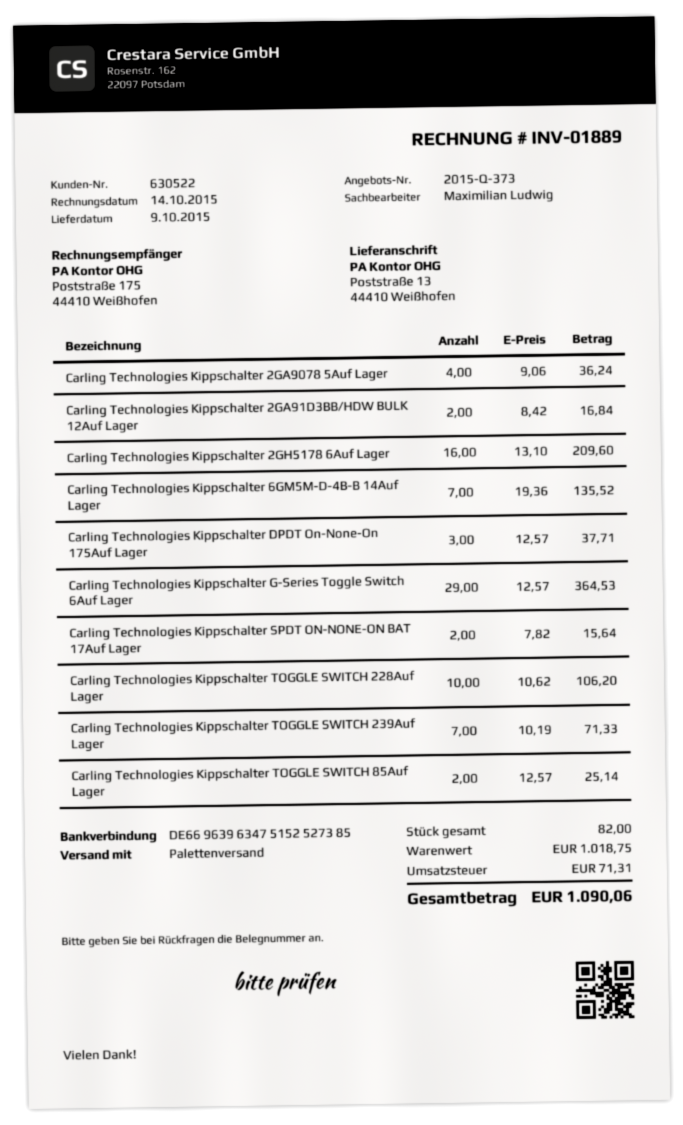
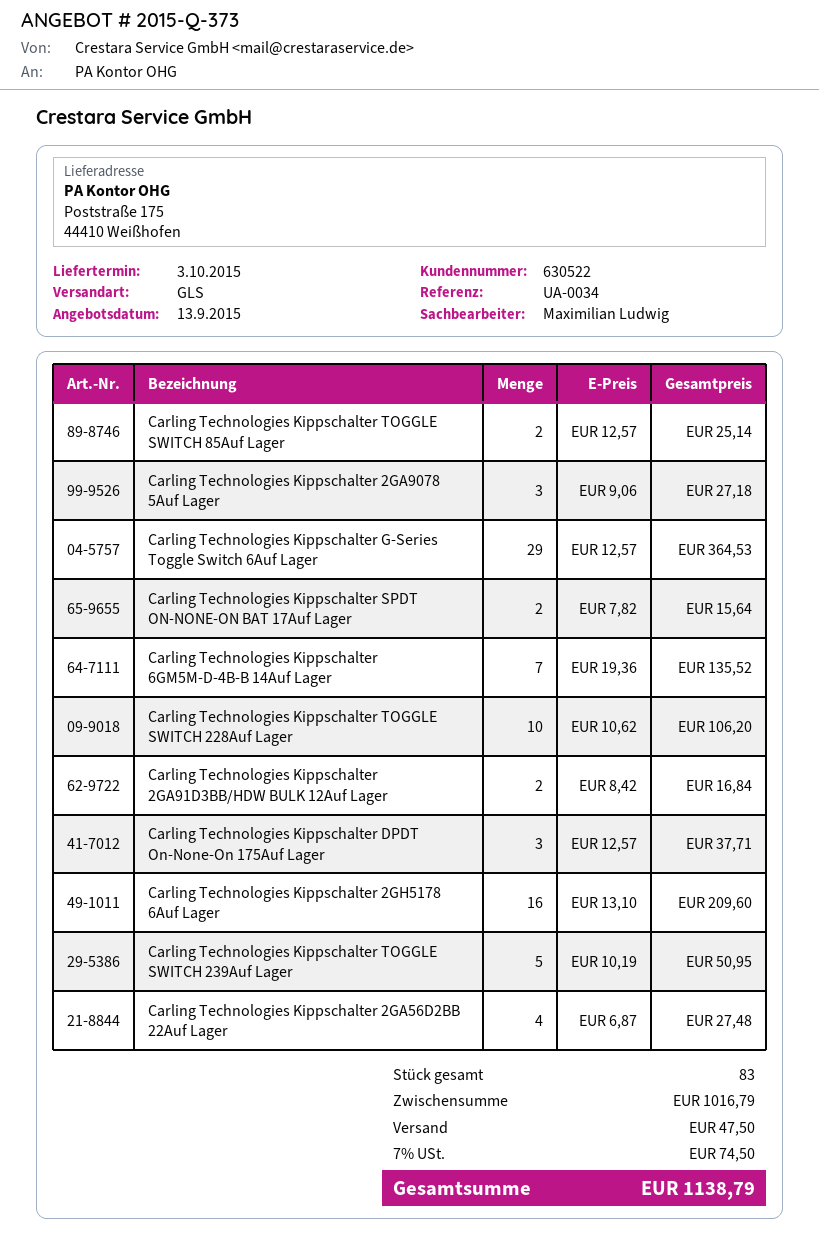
delivery date: 2015-10-09 -> 2015-10-03
shipping method: pallet freight -> GLS
ship to: Poststraße 13, 44410 Weißhofen -> Poststraße 175, 44410 Weißhofen
Carling Technologies Kippschalter 2GA9078 5Auf Lager: 4 x 9.06 = 36.24 -> 3 x 9.06 = 27.18
Carling Technologies Kippschalter TOGGLE SWITCH 239Auf Lager: 7 x 10.19 = 71.33 -> 5 x 10.19 = 50.95
Carling Technologies Kippschalter 2GA56D2BB 22Auf Lager: none -> 4 x 6.87 = 27.48
total quantity: 82 -> 83
subtotal: 1018.75 -> 1016.79
shipping: none -> 47.50
tax: 71.31 -> 74.50
total: 1090.06 -> 1138.79

